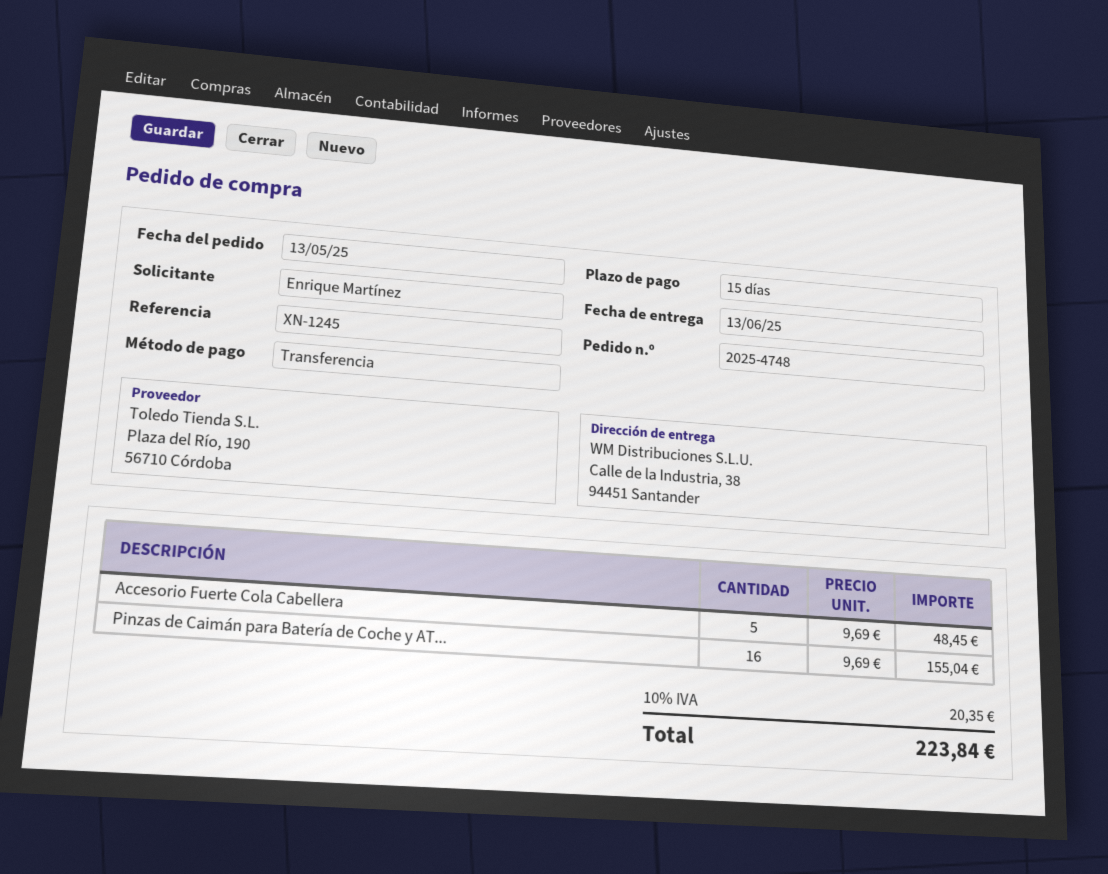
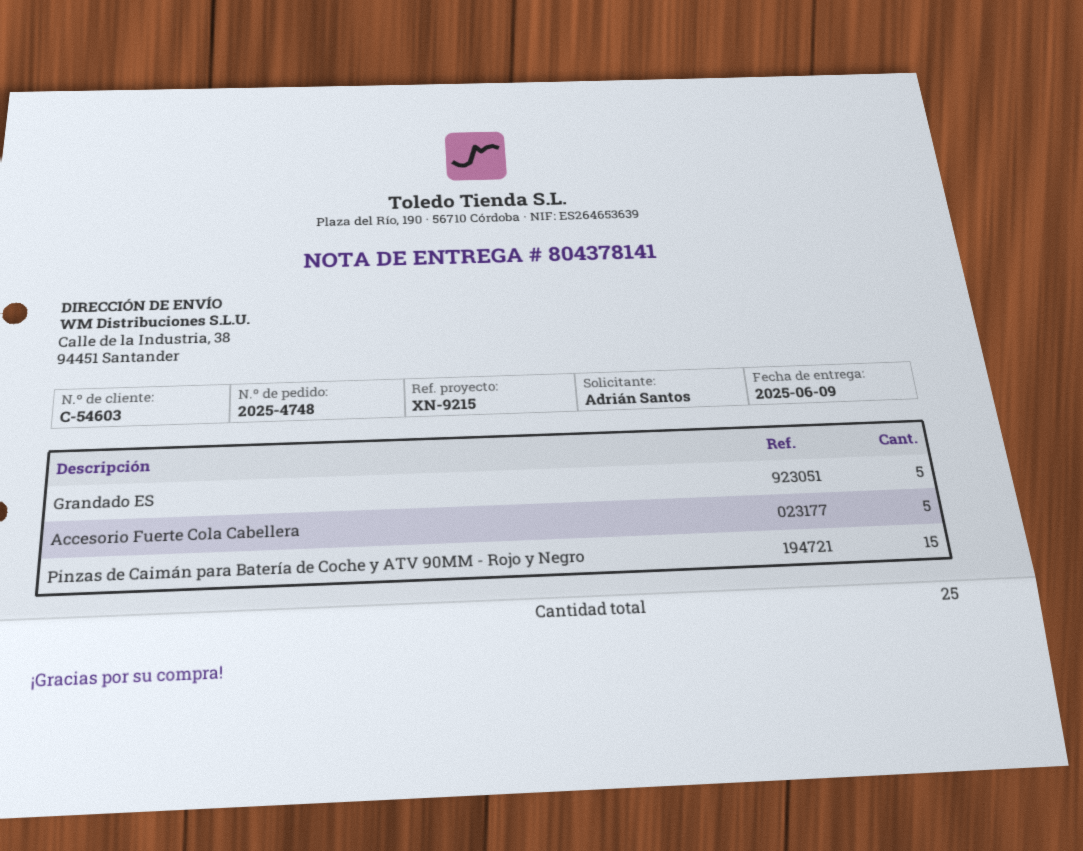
delivery date: 2025-06-13 -> 2025-06-09
reference: XN-1245 -> XN-9215
ordered by: Enrique Martínez -> Adrián Santos
Pinzas de Caimán para Batería de Coche y AT...: 16 -> 15
Grandado ES: none -> 5

